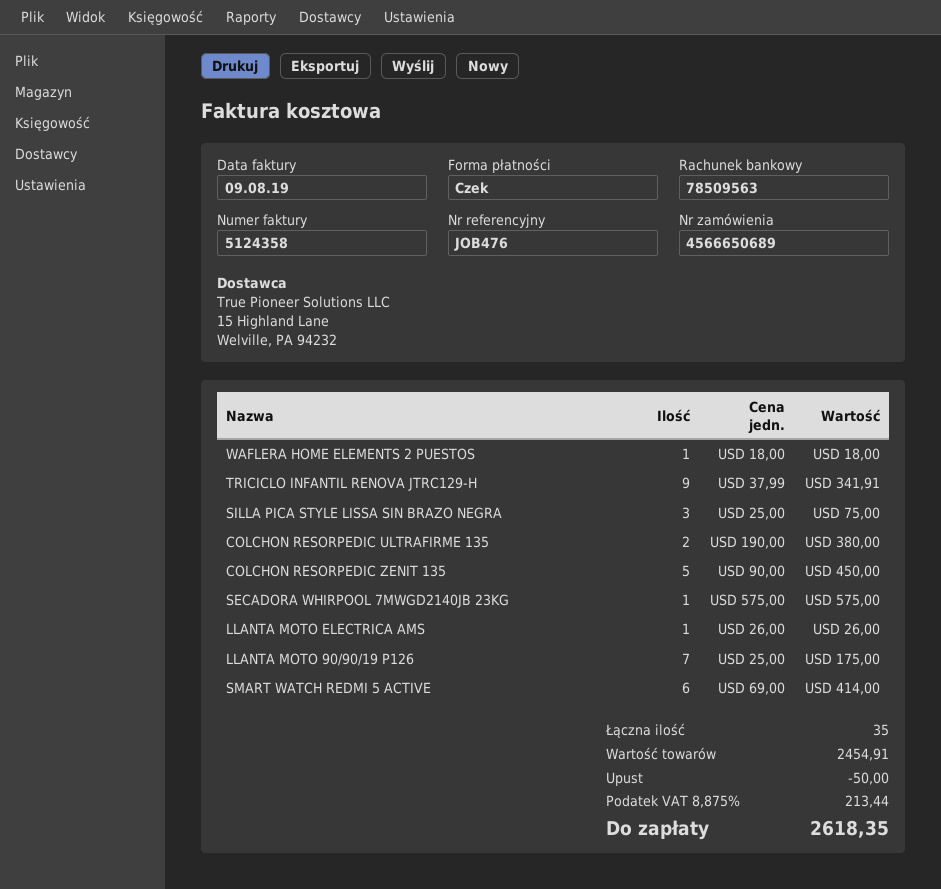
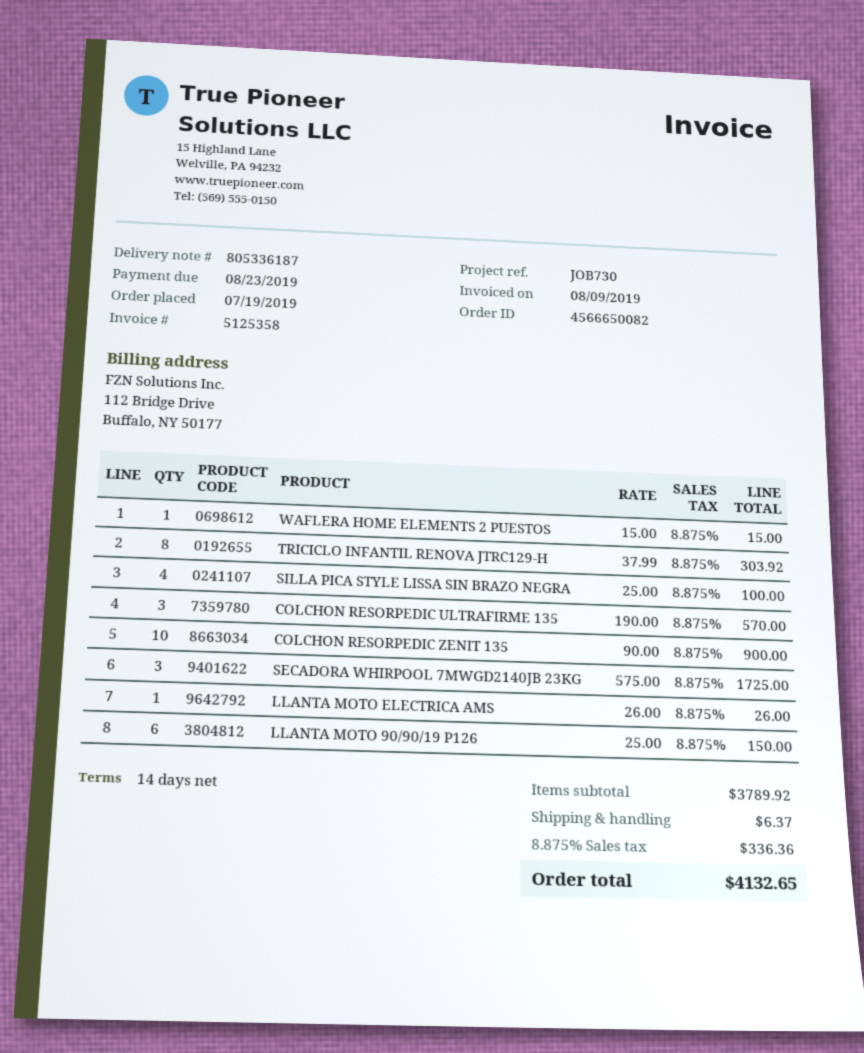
order number: 4566650689 -> 4566650082
invoice number: 5124358 -> 5125358
reference: JOB476 -> JOB730
WAFLERA HOME ELEMENTS 2 PUESTOS: 1 x 18.00 = 18.00 -> 1 x 15.00 = 15.00
TRICICLO INFANTIL RENOVA JTRC129-H: 9 x 37.99 = 341.91 -> 8 x 37.99 = 303.92
SILLA PICA STYLE LISSA SIN BRAZO NEGRA: 3 x 25.00 = 75.00 -> 4 x 25.00 = 100.00
COLCHON RESORPEDIC ULTRAFIRME 135: 2 x 190.00 = 380.00 -> 3 x 190.00 = 570.00
COLCHON RESORPEDIC ZENIT 135: 5 x 90.00 = 450.00 -> 10 x 90.00 = 900.00
SECADORA WHIRPOOL 7MWGD2140JB 23KG: 1 x 575.00 = 575.00 -> 3 x 575.00 = 1725.00
LLANTA MOTO 90/90/19 P126: 7 x 25.00 = 175.00 -> 6 x 25.00 = 150.00
SMART WATCH REDMI 5 ACTIVE: 6 x 69.00 = 414.00 -> none
subtotal: 2454.91 -> 3789.92
discount: 50.00 -> none
shipping: none -> 6.37
tax: 8.875% = 213.44 -> 8.875% = 336.36
total: 2618.35 -> 4132.65

